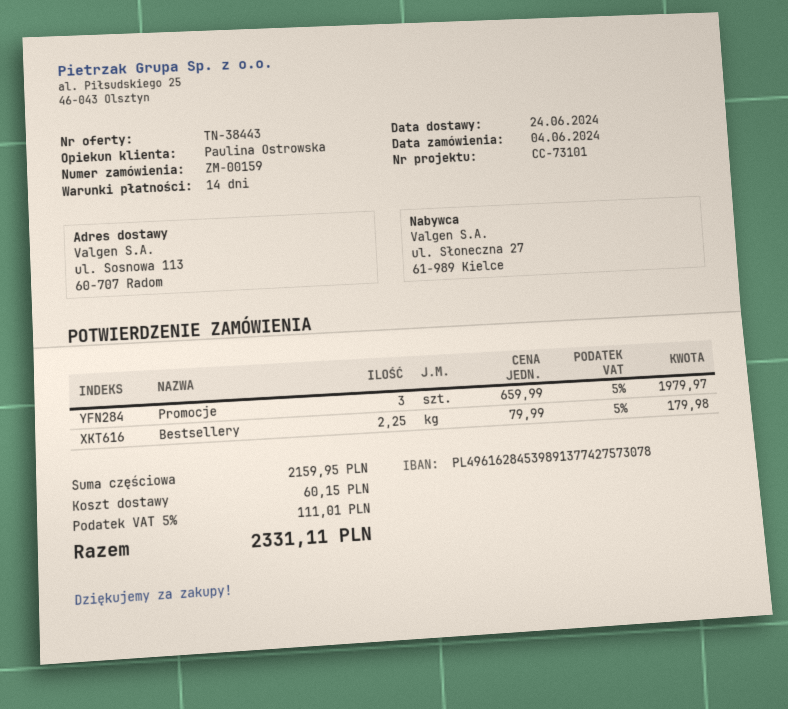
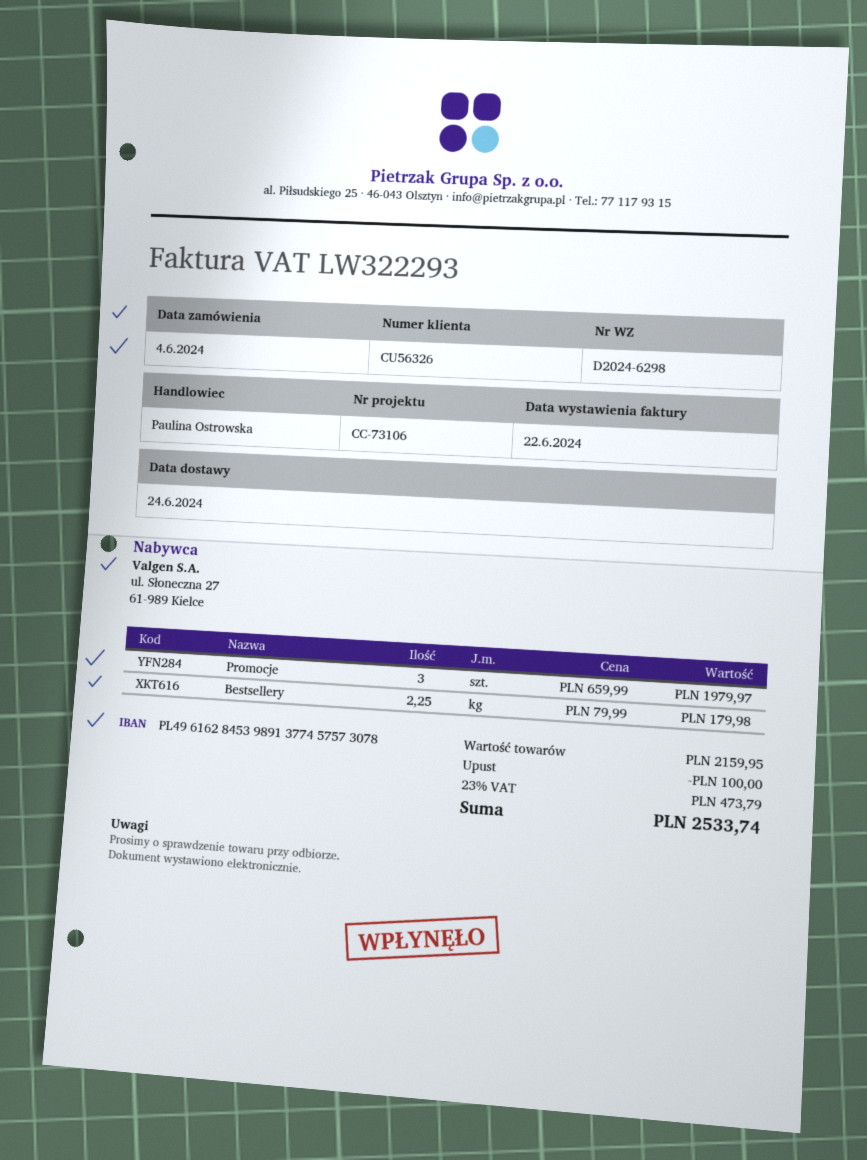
reference: CC-73101 -> CC-73106
bank account: PL49616284539891377427573078 -> PL49616284539891377457573078
discount: none -> 100.00
shipping: 60.15 -> none
tax: 5% = 111.01 -> 23% = 473.79
total: 2331.11 -> 2533.74

